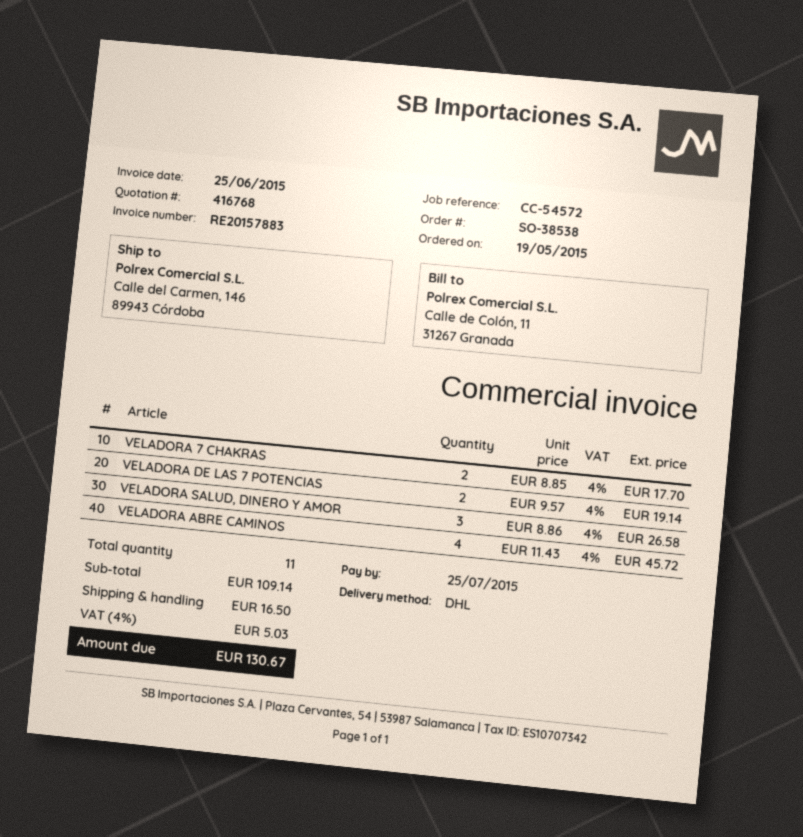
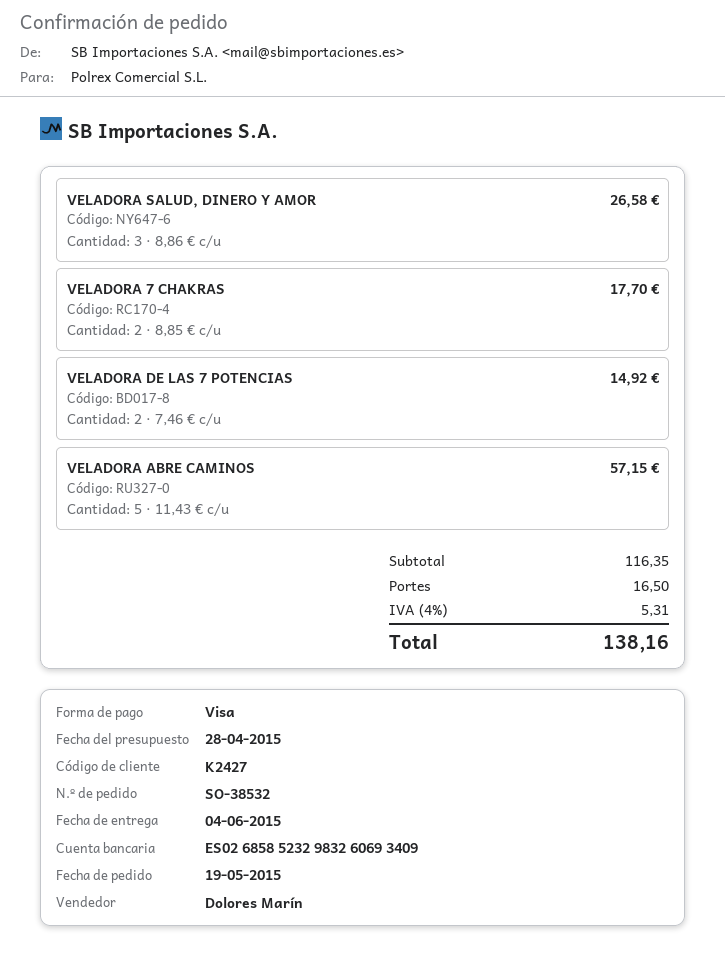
order number: SO-38538 -> SO-38532
VELADORA DE LAS 7 POTENCIAS: 2 x 9.57 = 19.14 -> 2 x 7.46 = 14.92
VELADORA ABRE CAMINOS: 4 x 11.43 = 45.72 -> 5 x 11.43 = 57.15
subtotal: 109.14 -> 116.35
tax: 4% = 5.03 -> 4% = 5.31
total: 130.67 -> 138.16

